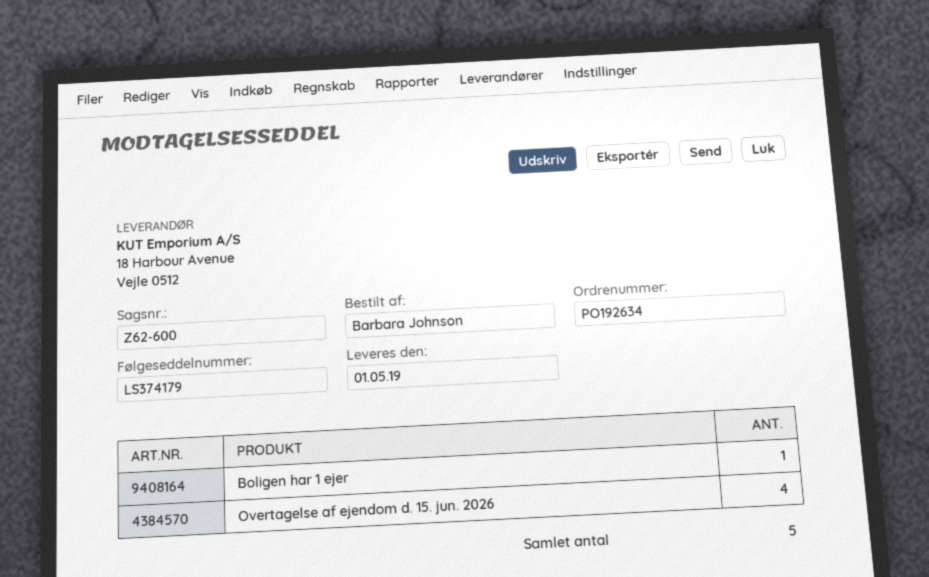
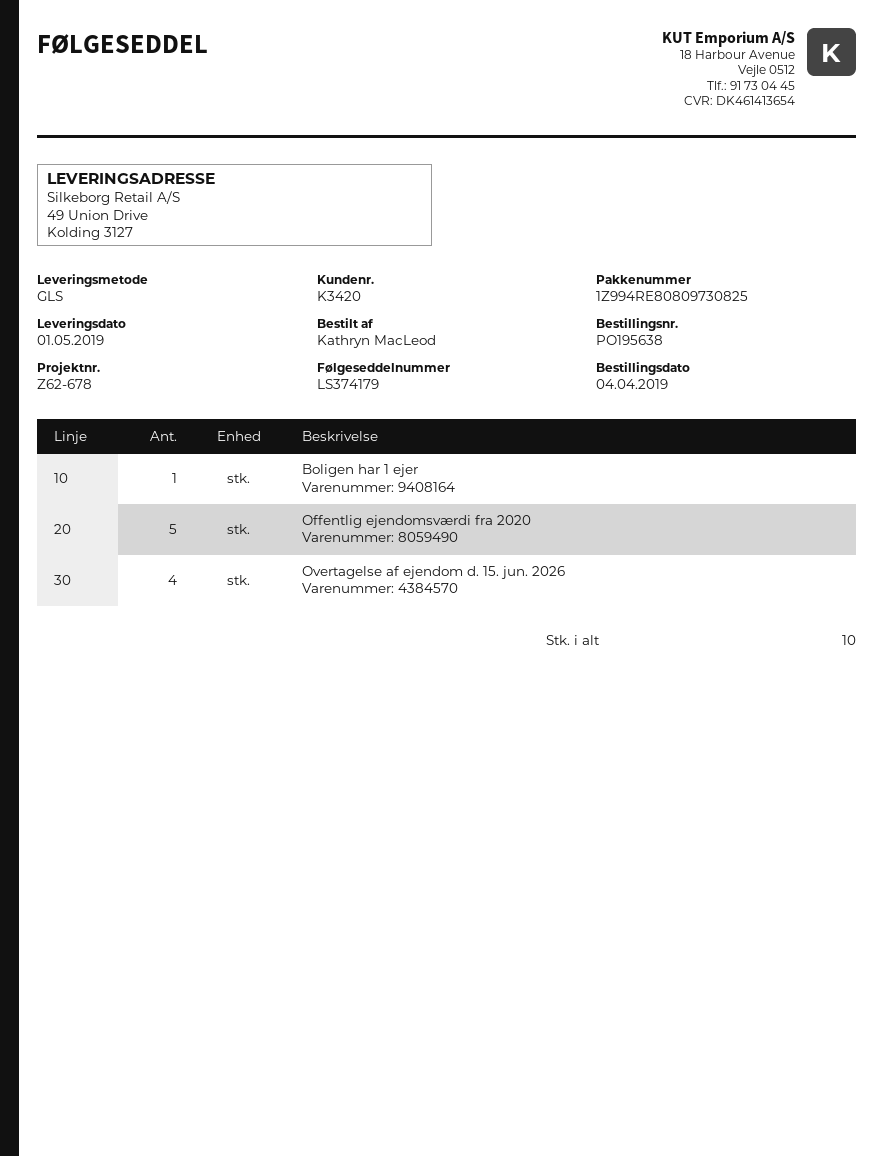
order number: PO192634 -> PO195638
reference: Z62-600 -> Z62-678
ordered by: Barbara Johnson -> Kathryn MacLeod
Offentlig ejendomsværdi fra 2020: none -> 5
total quantity: 5 -> 10

